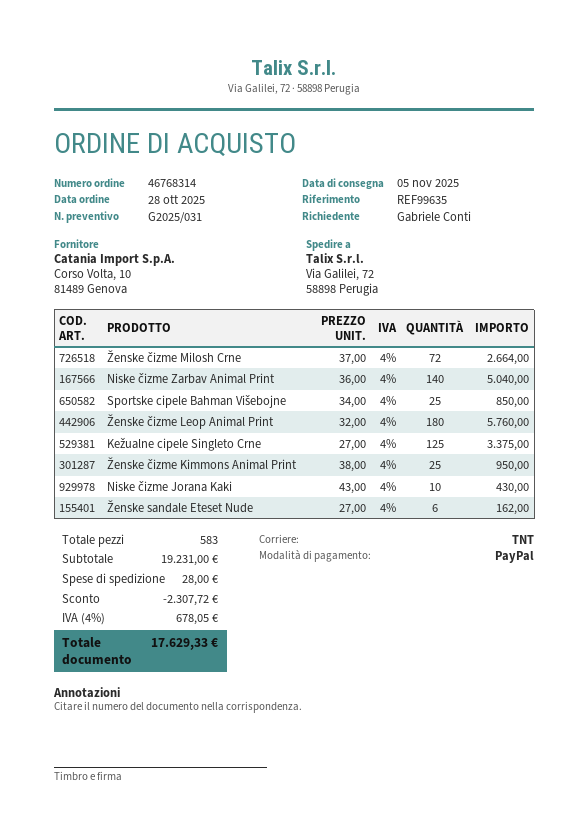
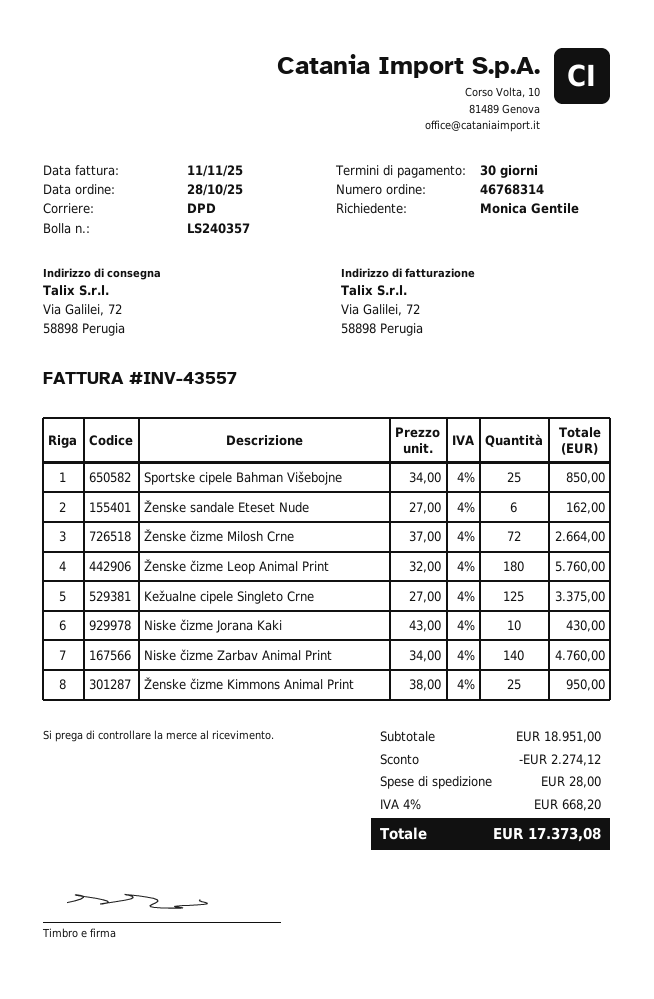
ordered by: Gabriele Conti -> Monica Gentile
shipping method: TNT -> DPD
Niske čizme Zarbav Animal Print: 140 x 36.00 = 5040.00 -> 140 x 34.00 = 4760.00
subtotal: 19231.00 -> 18951.00
discount: 2307.72 -> 2274.12
tax: 4% = 678.05 -> 4% = 668.20
total: 17629.33 -> 17373.08

